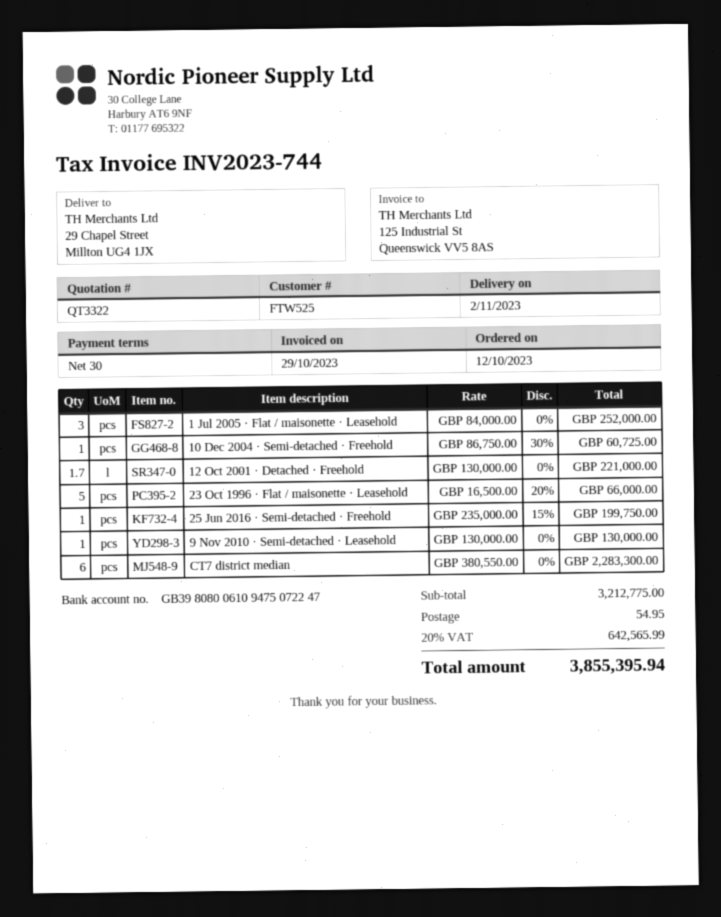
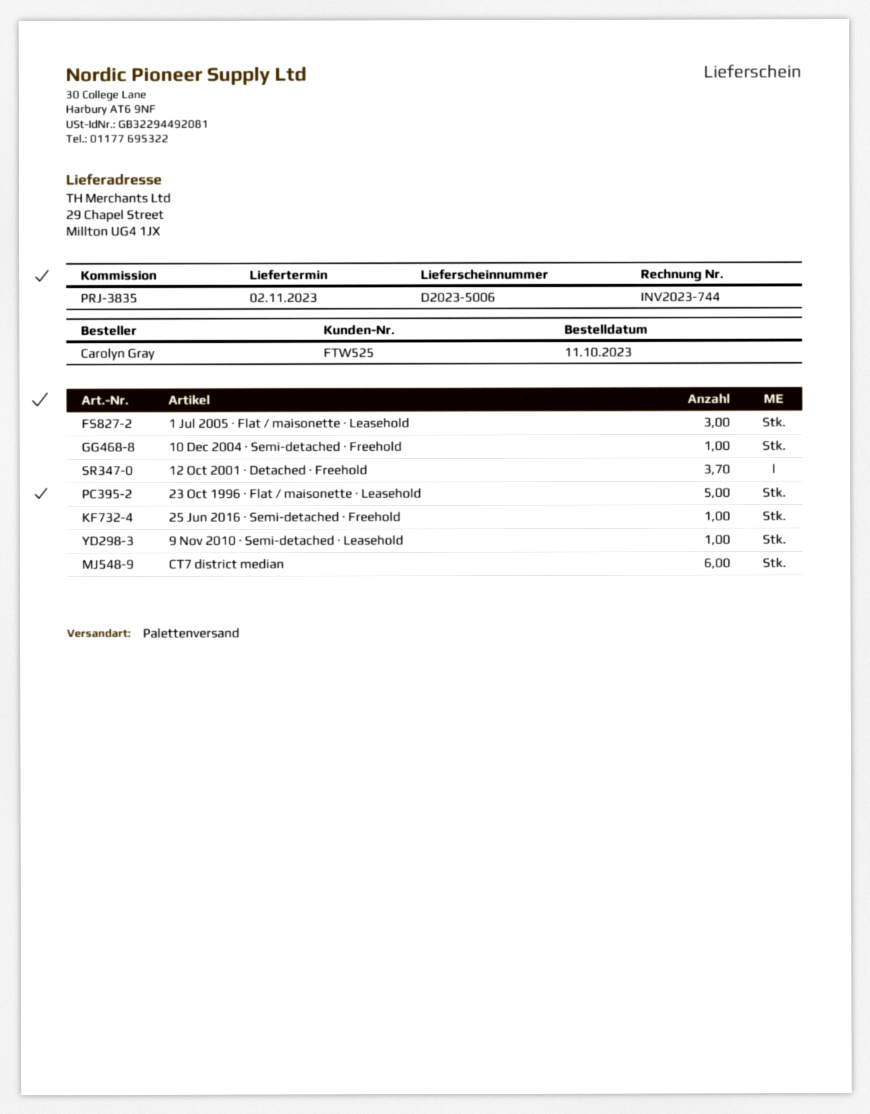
order date: 2023-10-12 -> 2023-10-11
12 Oct 2001 · Detached · Freehold: 1.7 -> 3.7

